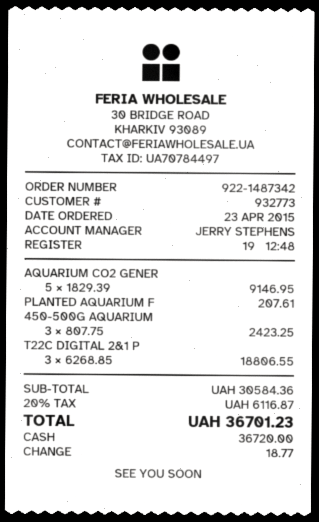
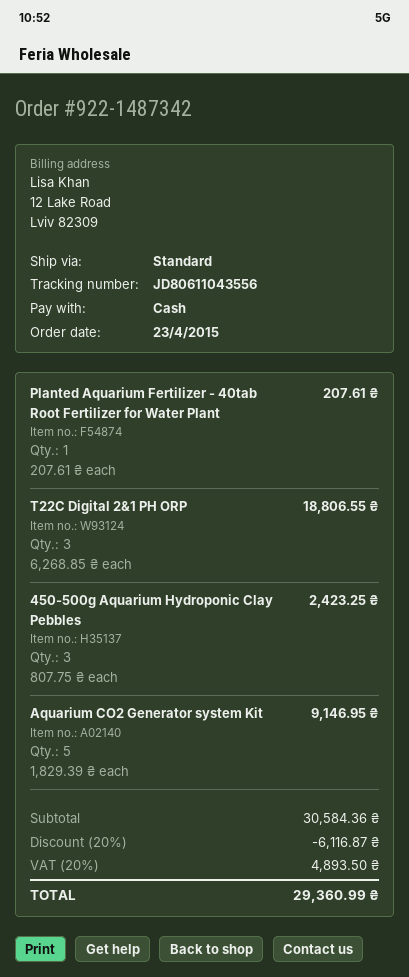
discount: none -> 20% = 6116.87
tax: 20% = 6116.87 -> 20% = 4893.50
total: 36701.23 -> 29360.99

